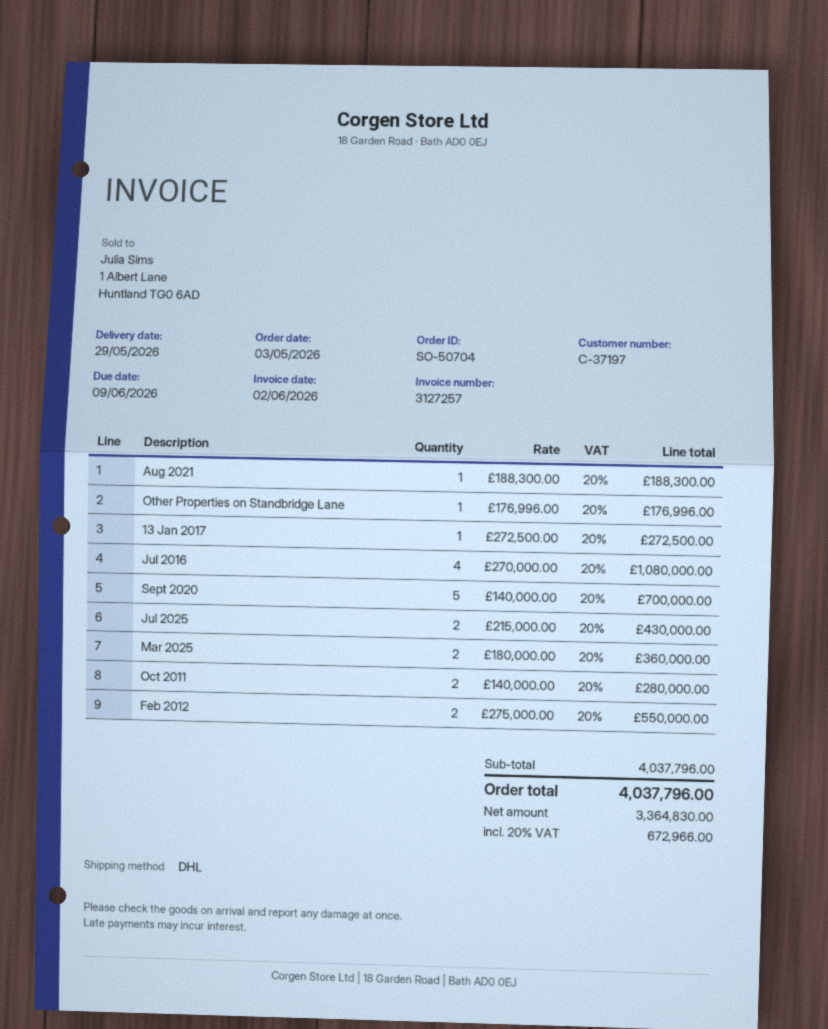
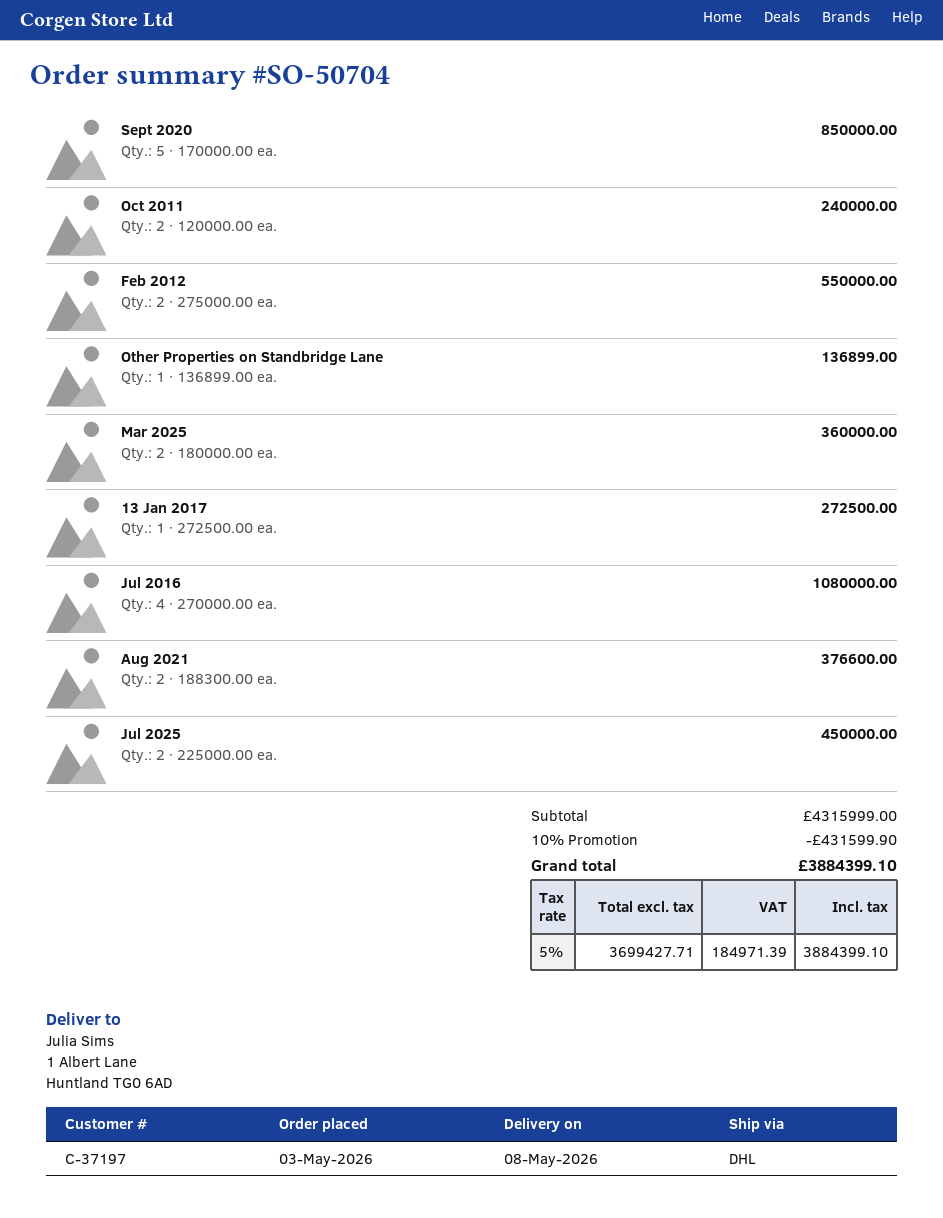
delivery date: 2026-05-29 -> 2026-05-08
Aug 2021: 1 x 188300.00 = 188300.00 -> 2 x 188300.00 = 376600.00
Other Properties on Standbridge Lane: 1 x 176996.00 = 176996.00 -> 1 x 136899.00 = 136899.00
Sept 2020: 5 x 140000.00 = 700000.00 -> 5 x 170000.00 = 850000.00
Jul 2025: 2 x 215000.00 = 430000.00 -> 2 x 225000.00 = 450000.00
Oct 2011: 2 x 140000.00 = 280000.00 -> 2 x 120000.00 = 240000.00
subtotal: 4037796.00 -> 4315999.00
discount: none -> 10% = 431599.90
net: 3364830.00 -> 3699427.71
tax: 20% = 672966.00 -> 5% = 184971.39
total: 4037796.00 -> 3884399.10

